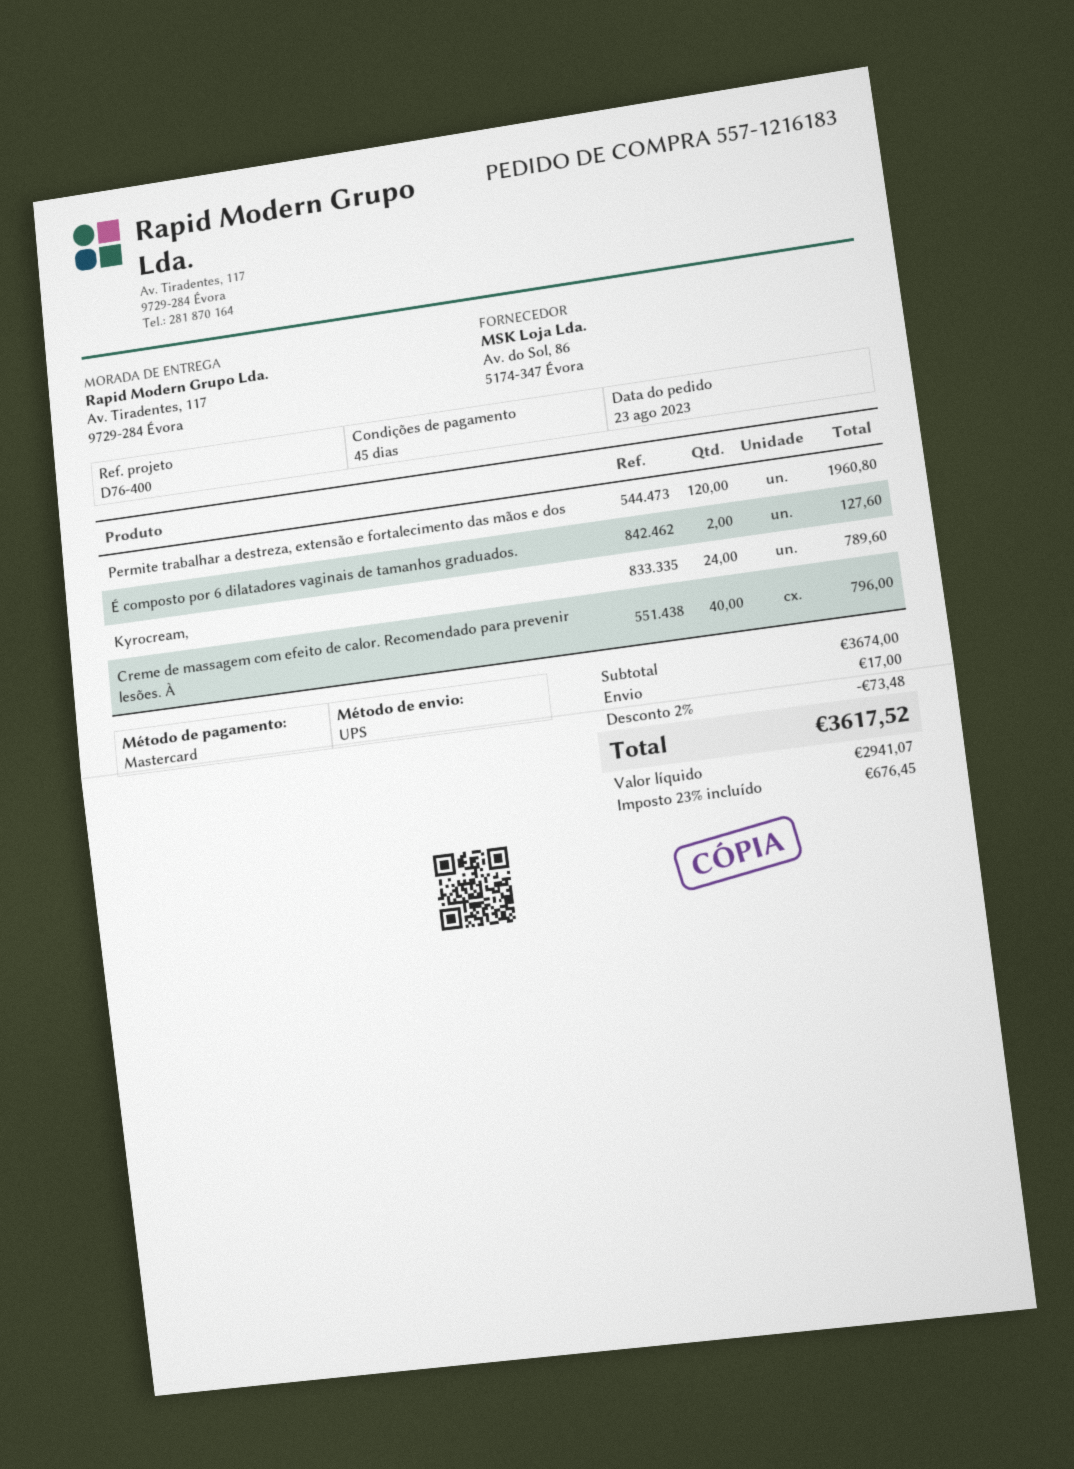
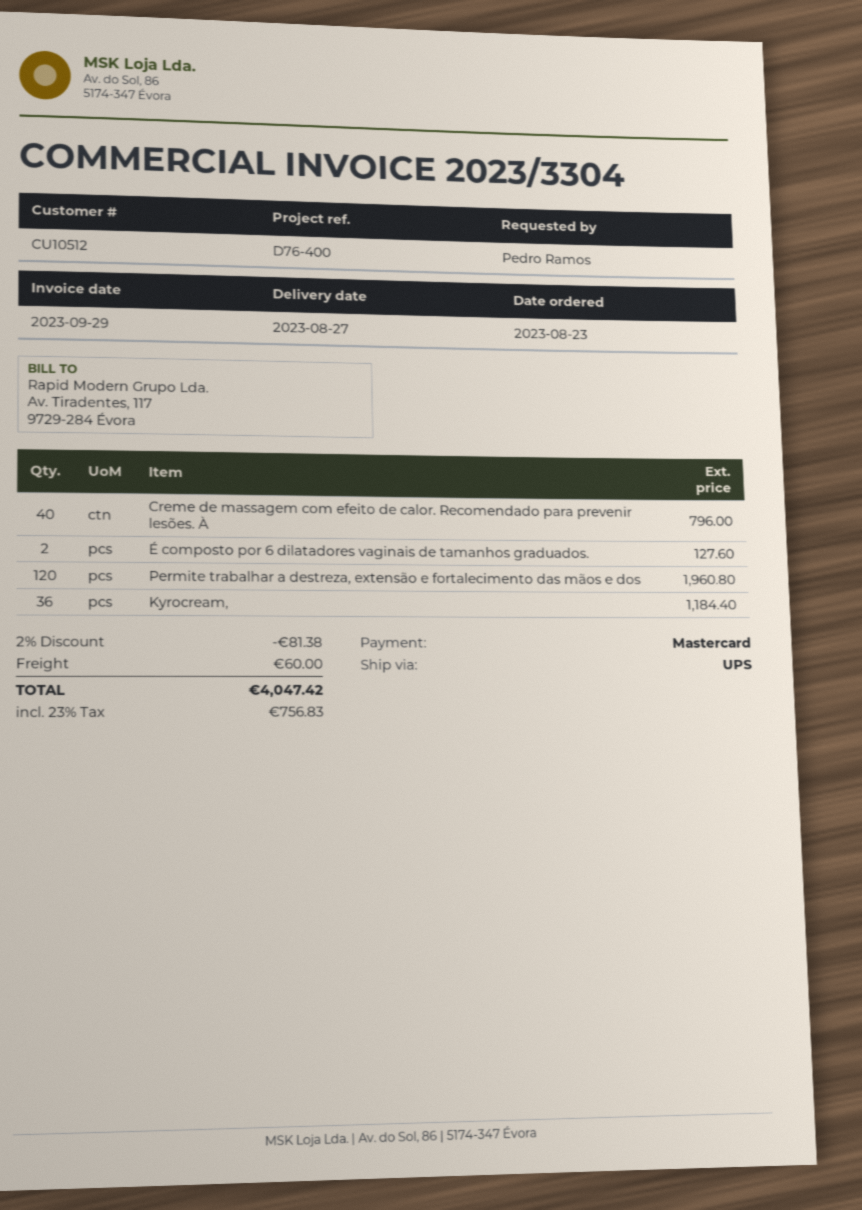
Kyrocream,: 24 for 789.60 -> 36 for 1184.40
discount: 2% = 73.48 -> 2% = 81.38
shipping: 17.00 -> 60.00
tax: 23% = 676.45 -> 23% = 756.83
total: 3617.52 -> 4047.42

